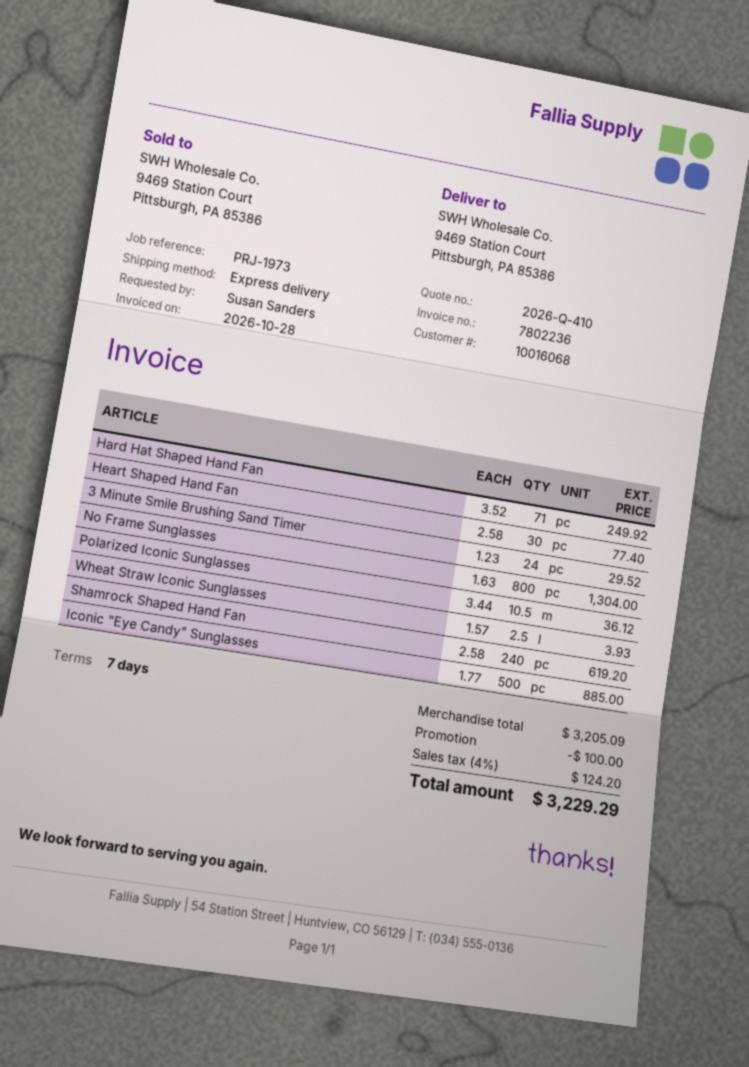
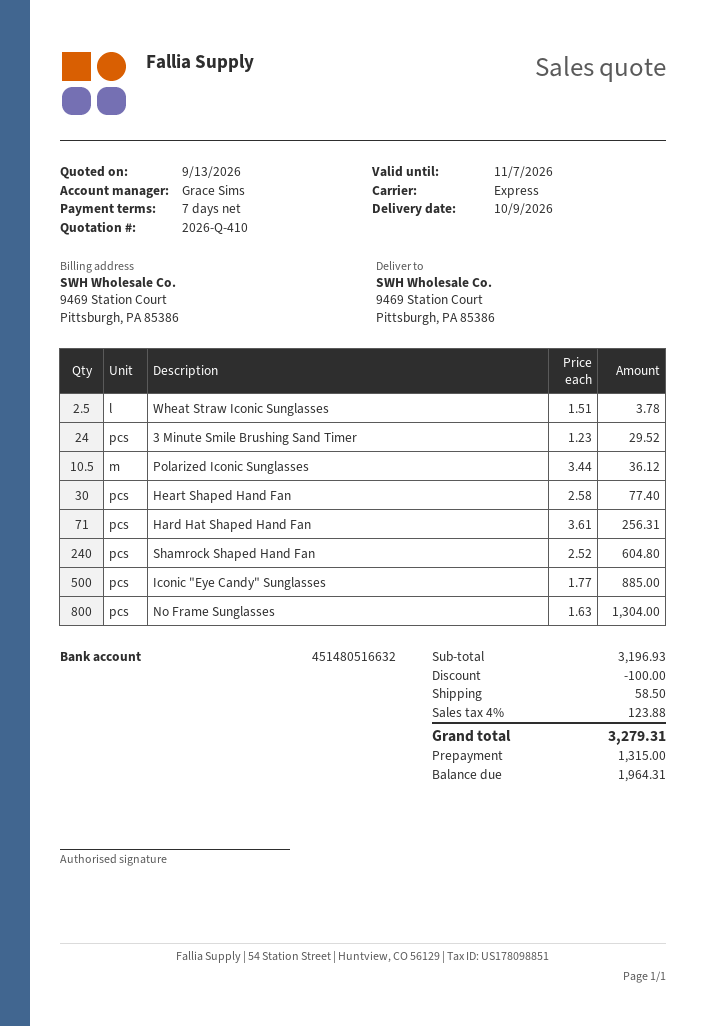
Hard Hat Shaped Hand Fan: 71 x 3.52 = 249.92 -> 71 x 3.61 = 256.31
Wheat Straw Iconic Sunglasses: 2.5 x 1.57 = 3.93 -> 2.5 x 1.51 = 3.78
Shamrock Shaped Hand Fan: 240 x 2.58 = 619.20 -> 240 x 2.52 = 604.80
subtotal: 3205.09 -> 3196.93
shipping: none -> 58.50
tax: 4% = 124.20 -> 4% = 123.88
total: 3229.29 -> 3279.31

